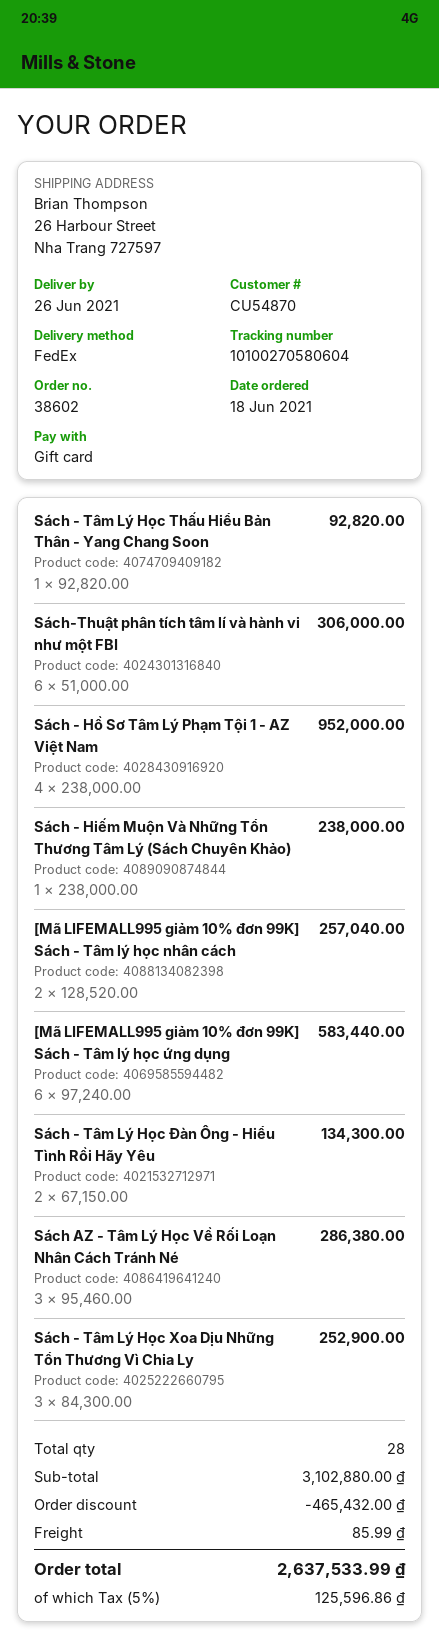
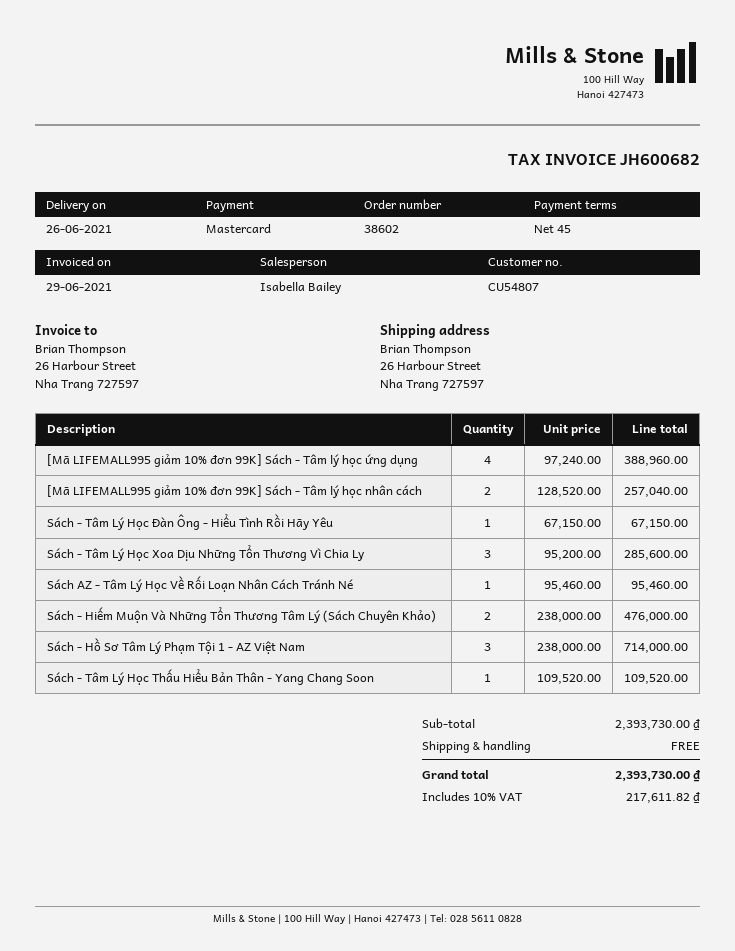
customer number: CU54870 -> CU54807
payment method: gift card -> Mastercard
Sách - Tâm Lý Học Thấu Hiểu Bản Thân - Yang Chang Soon: 1 x 92820.00 = 92820.00 -> 1 x 109520.00 = 109520.00
Sách-Thuật phân tích tâm lí và hành vi như một FBI: 6 x 51000.00 = 306000.00 -> none
Sách - Hồ Sơ Tâm Lý Phạm Tội 1 - AZ Việt Nam: 4 x 238000.00 = 952000.00 -> 3 x 238000.00 = 714000.00
Sách - Hiếm Muộn Và Những Tổn Thương Tâm Lý (Sách Chuyên Khảo): 1 x 238000.00 = 238000.00 -> 2 x 238000.00 = 476000.00
[Mã LIFEMALL995 giảm 10% đơn 99K] Sách - Tâm lý học ứng dụng: 6 x 97240.00 = 583440.00 -> 4 x 97240.00 = 388960.00
Sách - Tâm Lý Học Đàn Ông - Hiểu Tình Rồi Hãy Yêu: 2 x 67150.00 = 134300.00 -> 1 x 67150.00 = 67150.00
Sách AZ - Tâm Lý Học Về Rối Loạn Nhân Cách Tránh Né: 3 x 95460.00 = 286380.00 -> 1 x 95460.00 = 95460.00
Sách - Tâm Lý Học Xoa Dịu Những Tổn Thương Vì Chia Ly: 3 x 84300.00 = 252900.00 -> 3 x 95200.00 = 285600.00
subtotal: 3102880.00 -> 2393730.00
discount: 465432.00 -> none
shipping: 85.99 -> 0.00
tax: 5% = 125596.86 -> 10% = 217611.82
total: 2637533.99 -> 2393730.00

